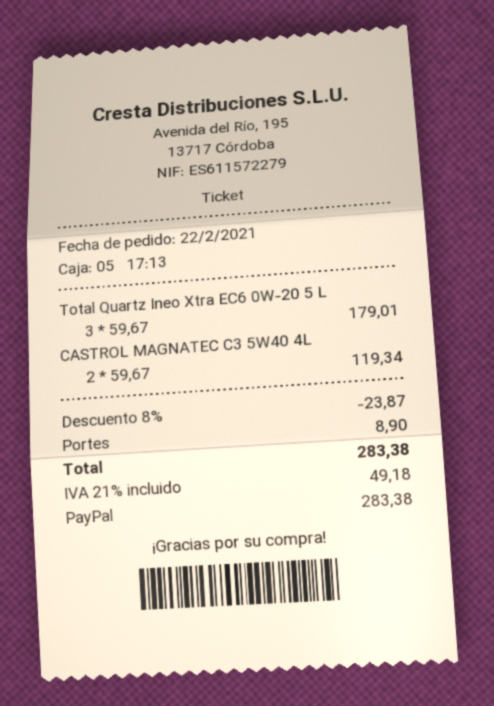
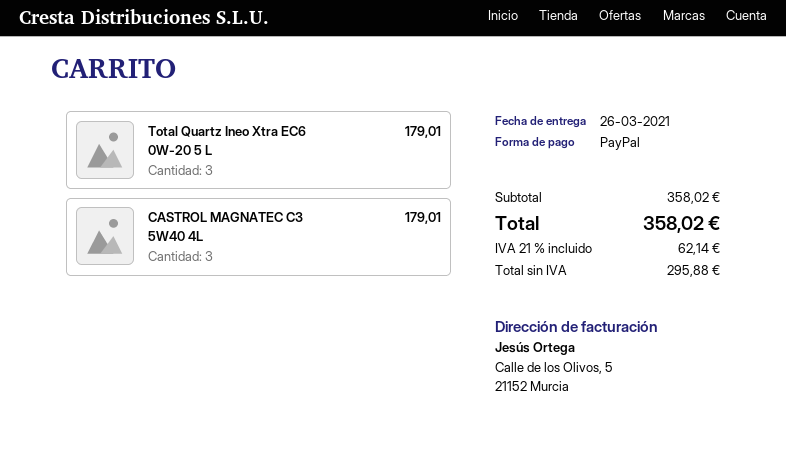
CASTROL MAGNATEC C3 5W40 4L: 2 for 119.34 -> 3 for 179.01
discount: 8% = 23.87 -> none
shipping: 8.90 -> none
tax: 21% = 49.18 -> 21% = 62.14
total: 283.38 -> 358.02

